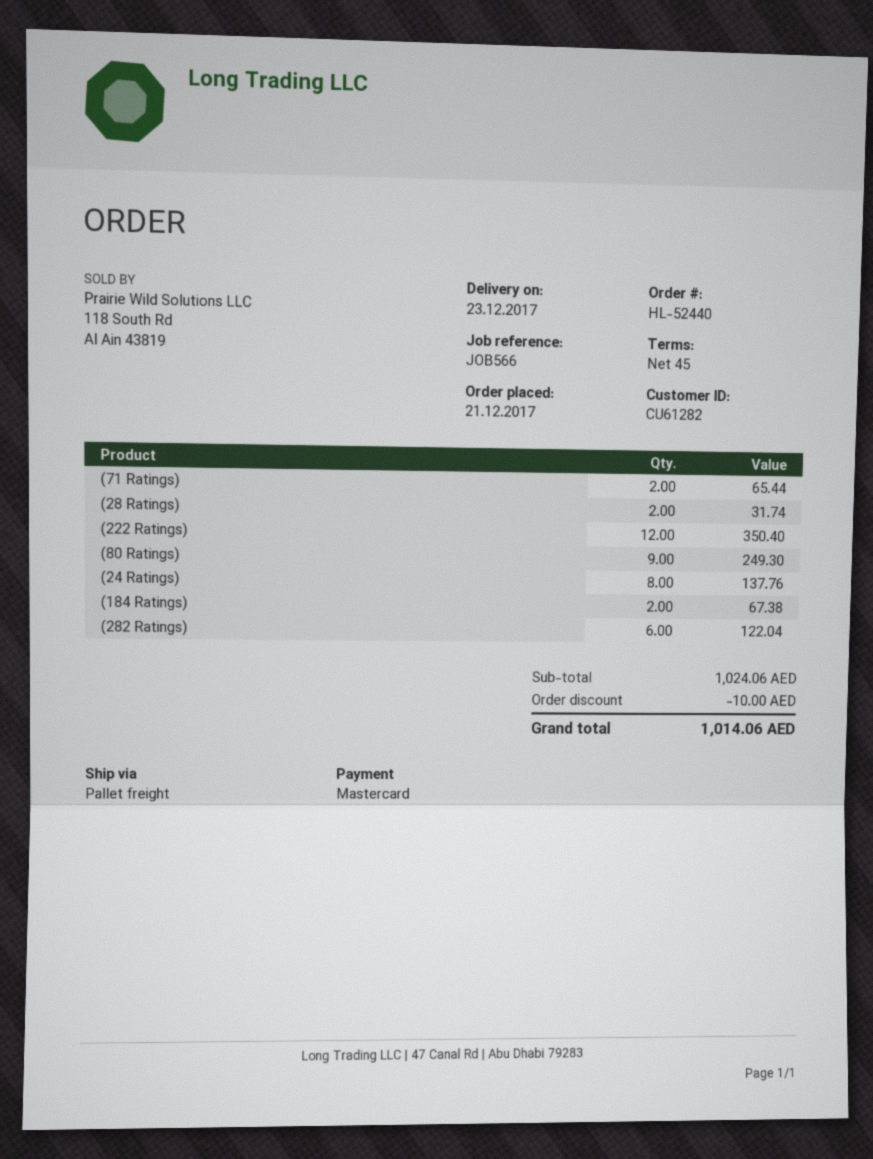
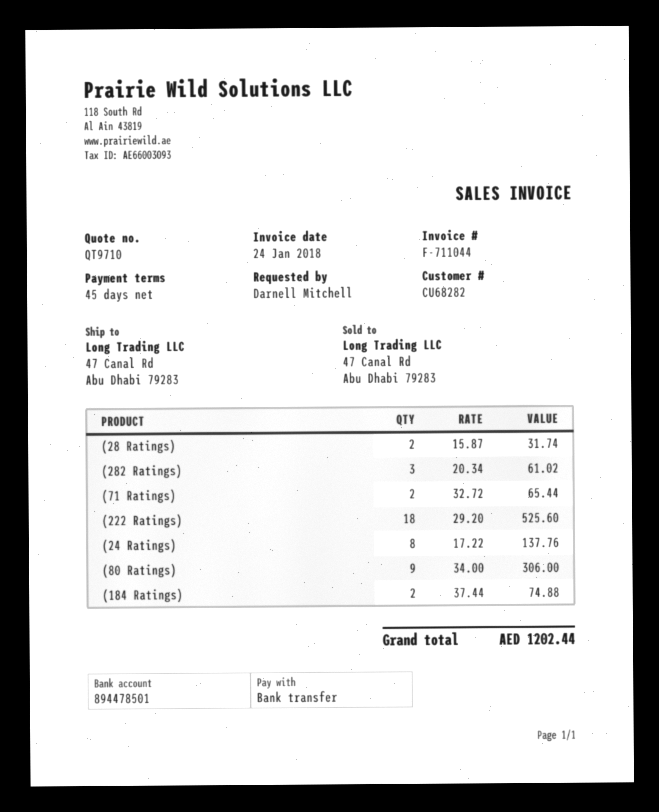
customer number: CU61282 -> CU68282
payment method: Mastercard -> bank transfer
(222 Ratings): 12 for 350.40 -> 18 for 525.60
(80 Ratings): 9 for 249.30 -> 9 for 306.00
(184 Ratings): 2 for 67.38 -> 2 for 74.88
(282 Ratings): 6 for 122.04 -> 3 for 61.02
discount: 10.00 -> none
total: 1014.06 -> 1202.44

